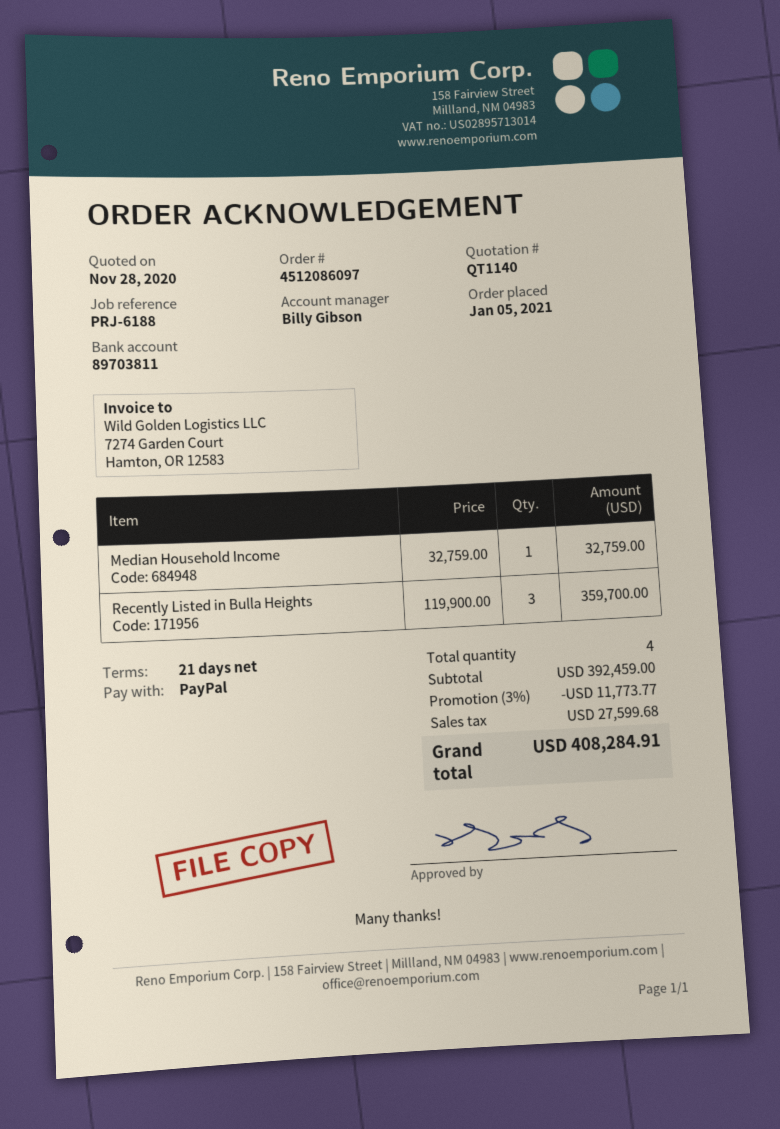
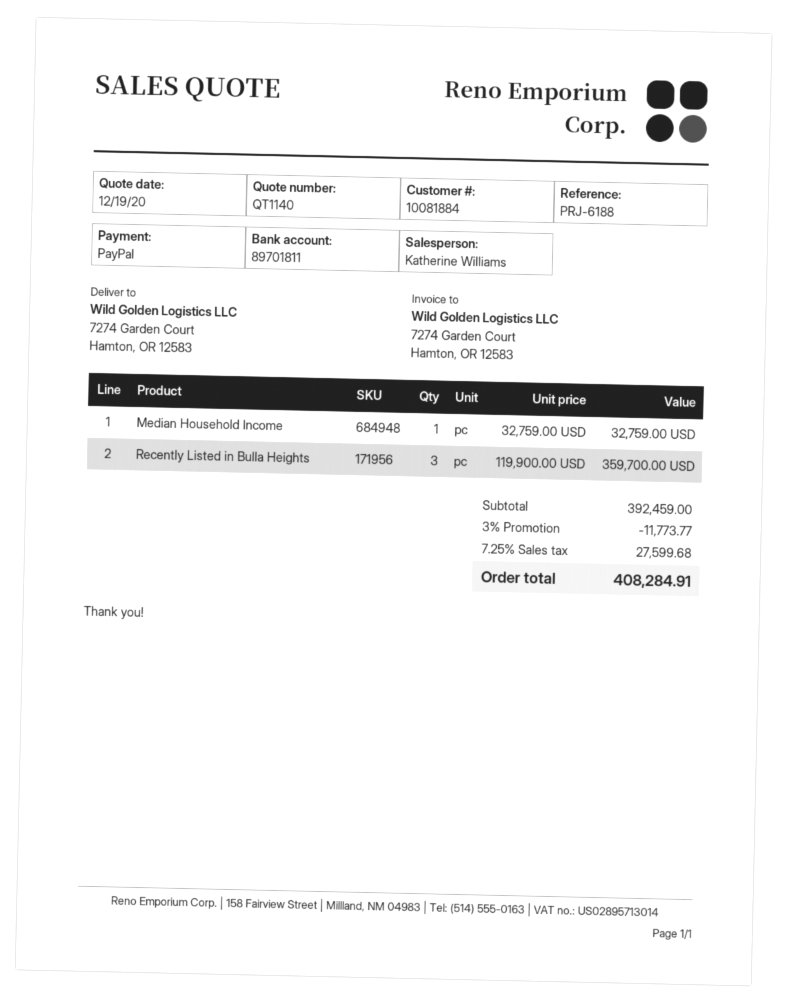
quote date: 2020-11-28 -> 2020-12-19
sales rep: Billy Gibson -> Katherine Williams
bank account: 89703811 -> 89701811

